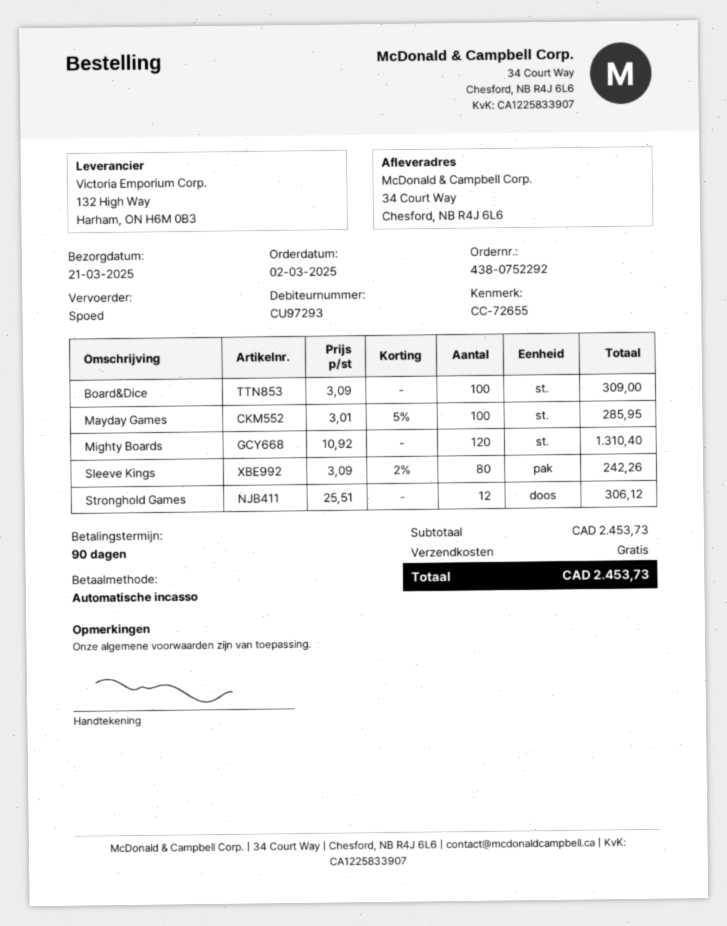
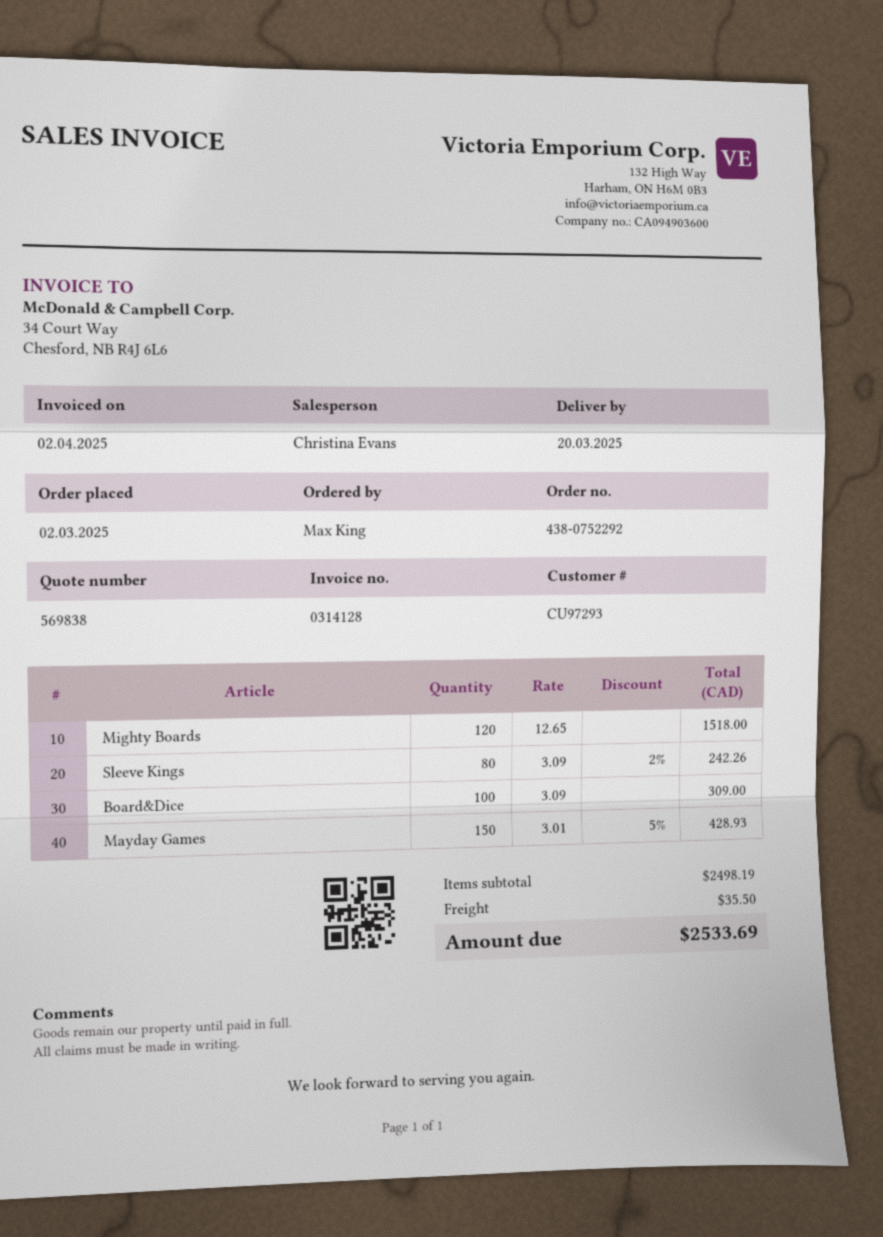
delivery date: 2025-03-21 -> 2025-03-20
Mayday Games: 100 x 3.01 - 5% = 285.95 -> 150 x 3.01 - 5% = 428.93
Mighty Boards: 120 x 10.92 = 1310.40 -> 120 x 12.65 = 1518.00
Stronghold Games: 12 x 25.51 = 306.12 -> none
subtotal: 2453.73 -> 2498.19
shipping: 0.00 -> 35.50
total: 2453.73 -> 2533.69

